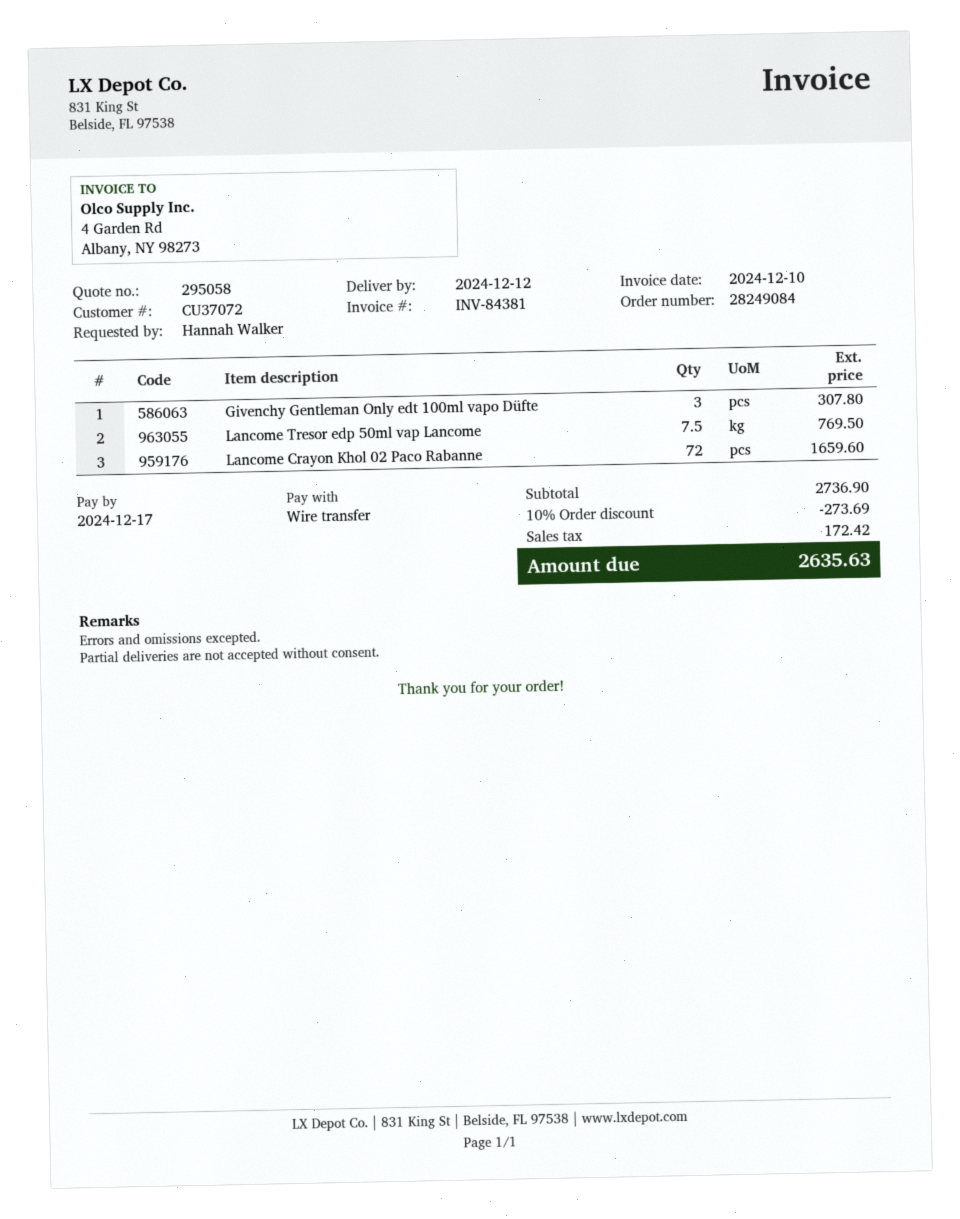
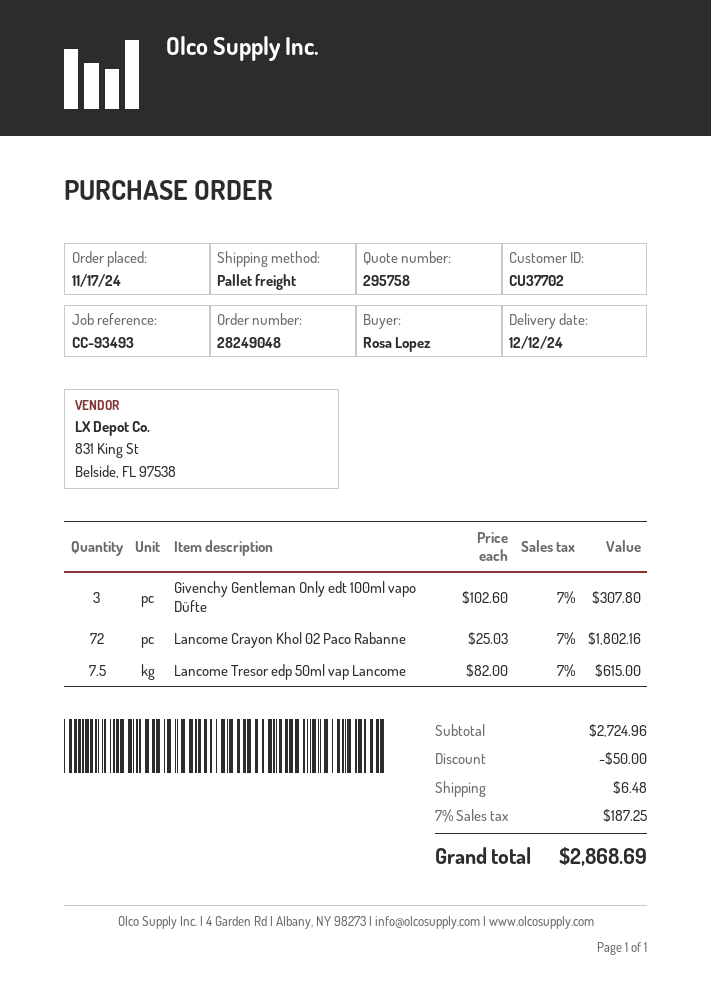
quote number: 295058 -> 295758
order number: 28249084 -> 28249048
customer number: CU37072 -> CU37702
ordered by: Hannah Walker -> Rosa Lopez
Lancome Tresor edp 50ml vap Lancome: 7.5 for 769.50 -> 7.5 for 615.00
Lancome Crayon Khol 02 Paco Rabanne: 72 for 1659.60 -> 72 for 1802.16
subtotal: 2736.90 -> 2724.96
discount: 273.69 -> 50.00
shipping: none -> 6.48
tax: 172.42 -> 187.25
total: 2635.63 -> 2868.69

